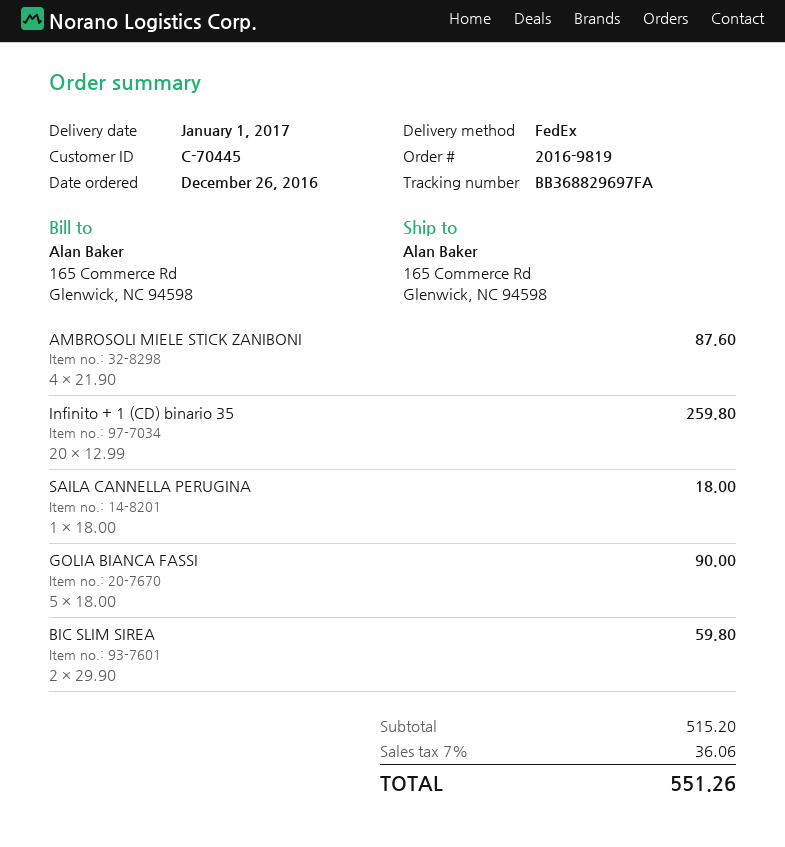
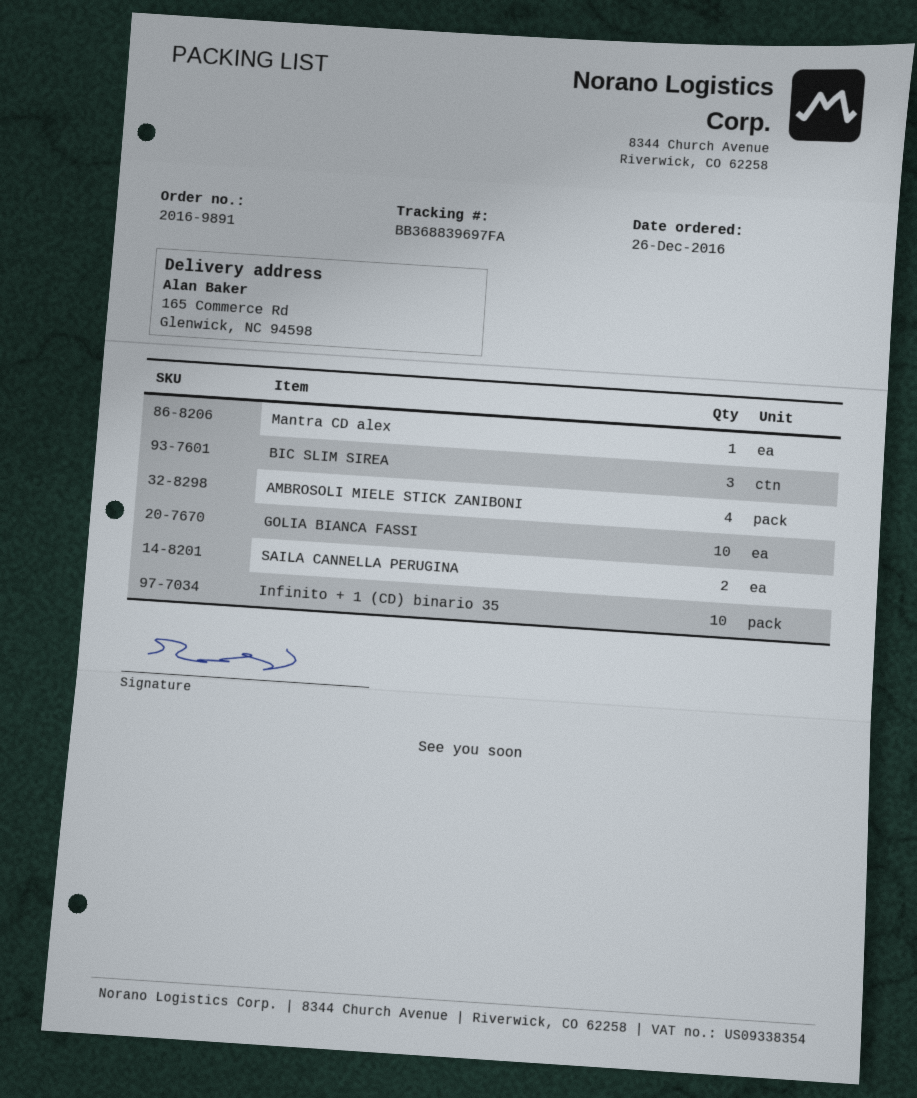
order number: 2016-9819 -> 2016-9891
tracking number: BB368829697FA -> BB368839697FA
Infinito + 1 (CD) binario 35: 20 -> 10
SAILA CANNELLA PERUGINA: 1 -> 2
GOLIA BIANCA FASSI: 5 -> 10
BIC SLIM SIREA: 2 -> 3
Mantra CD alex: none -> 1

